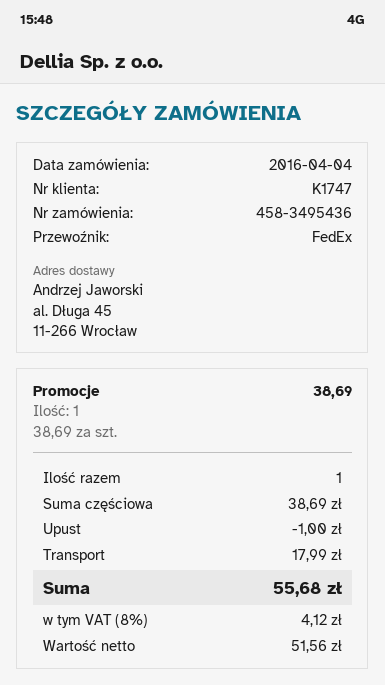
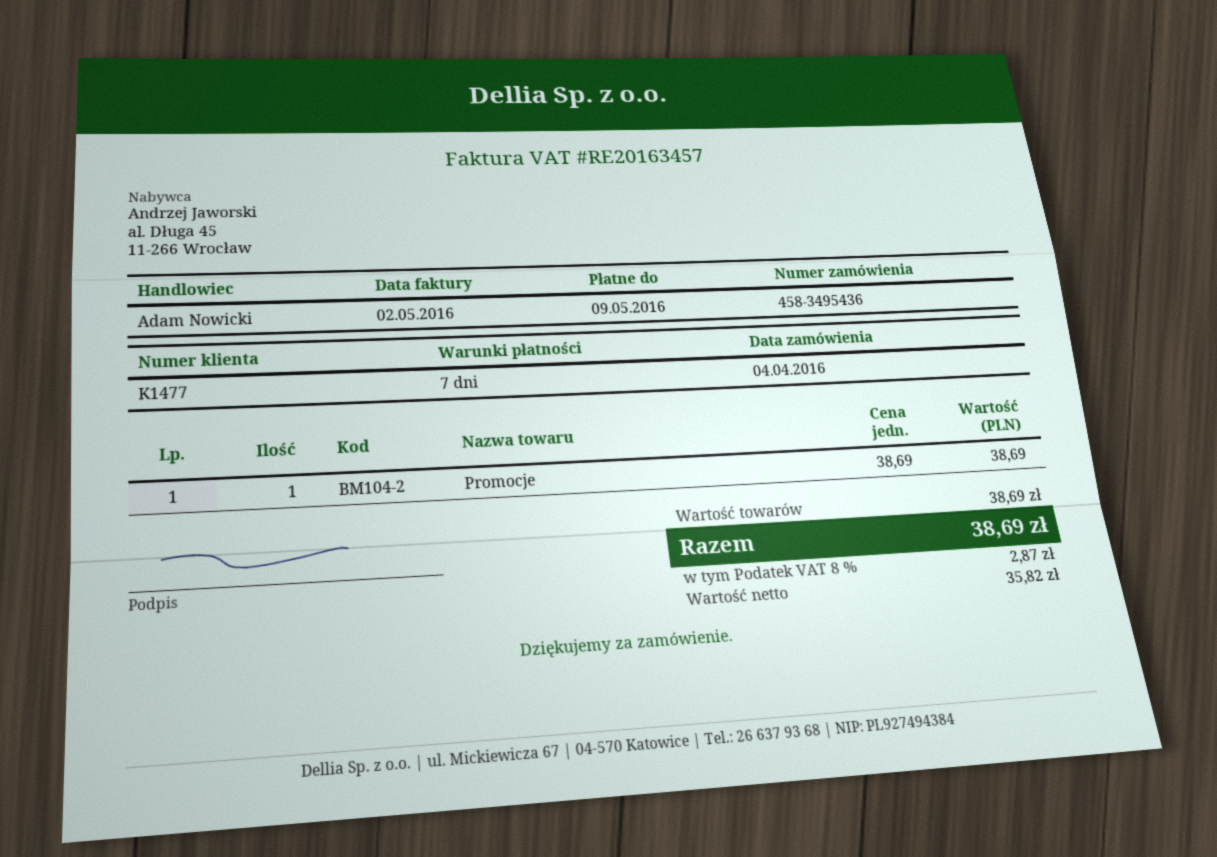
customer number: K1747 -> K1477
discount: 1.00 -> none
shipping: 17.99 -> none
net: 51.56 -> 35.82
tax: 8% = 4.12 -> 8% = 2.87
total: 55.68 -> 38.69

